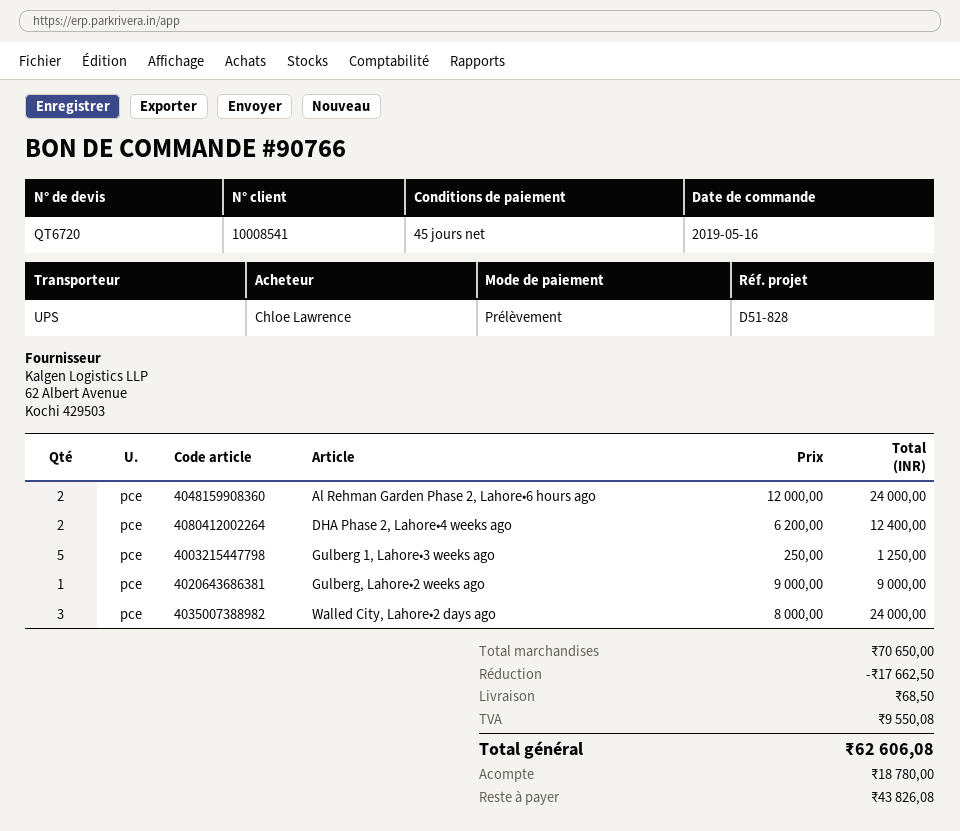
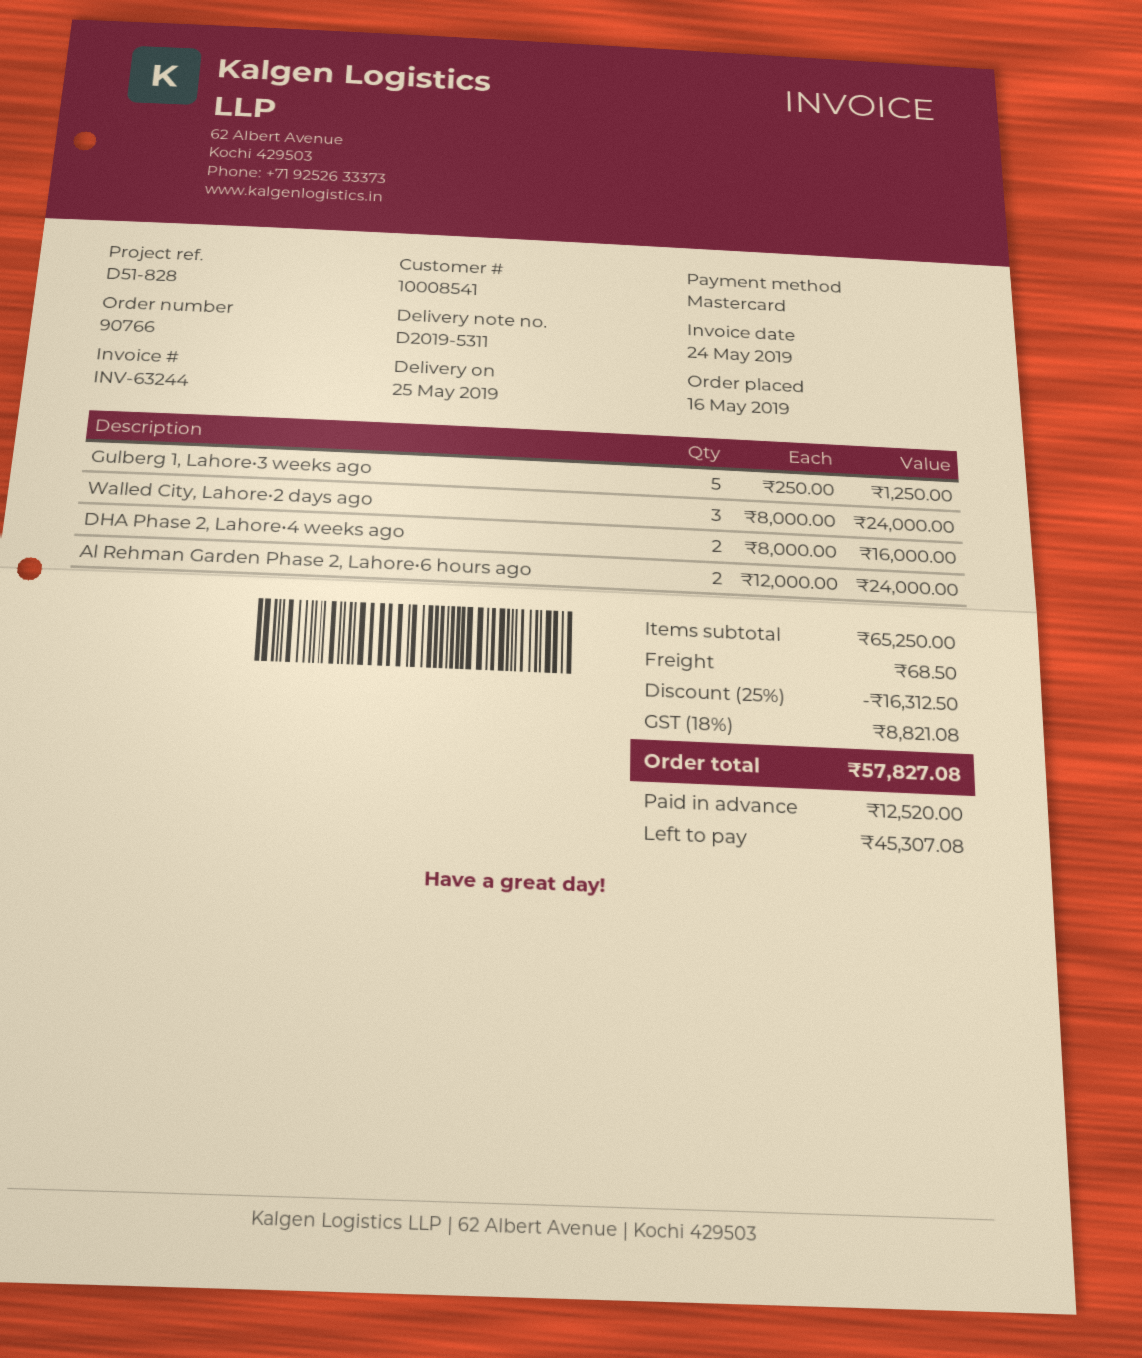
payment method: direct debit -> Mastercard
DHA Phase 2, Lahore•4 weeks ago: 2 x 6200.00 = 12400.00 -> 2 x 8000.00 = 16000.00
Gulberg, Lahore•2 weeks ago: 1 x 9000.00 = 9000.00 -> none
subtotal: 70650.00 -> 65250.00
discount: 17662.50 -> 16312.50
tax: 9550.08 -> 8821.08
total: 62606.08 -> 57827.08
deposit: 18780.00 -> 12520.00
balance: 43826.08 -> 45307.08

